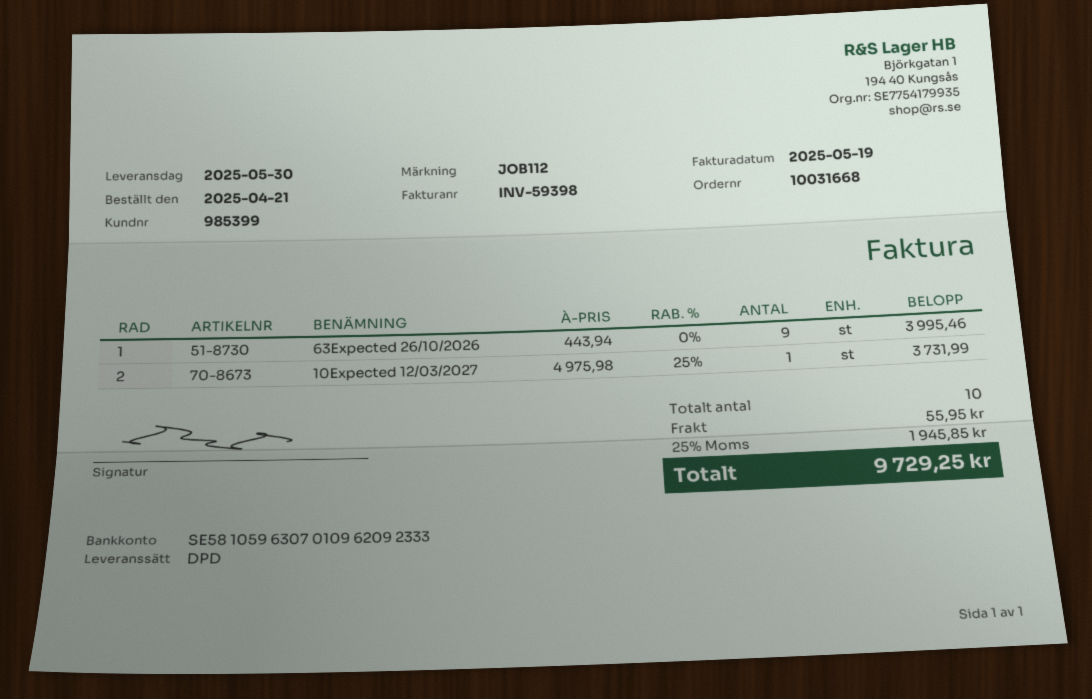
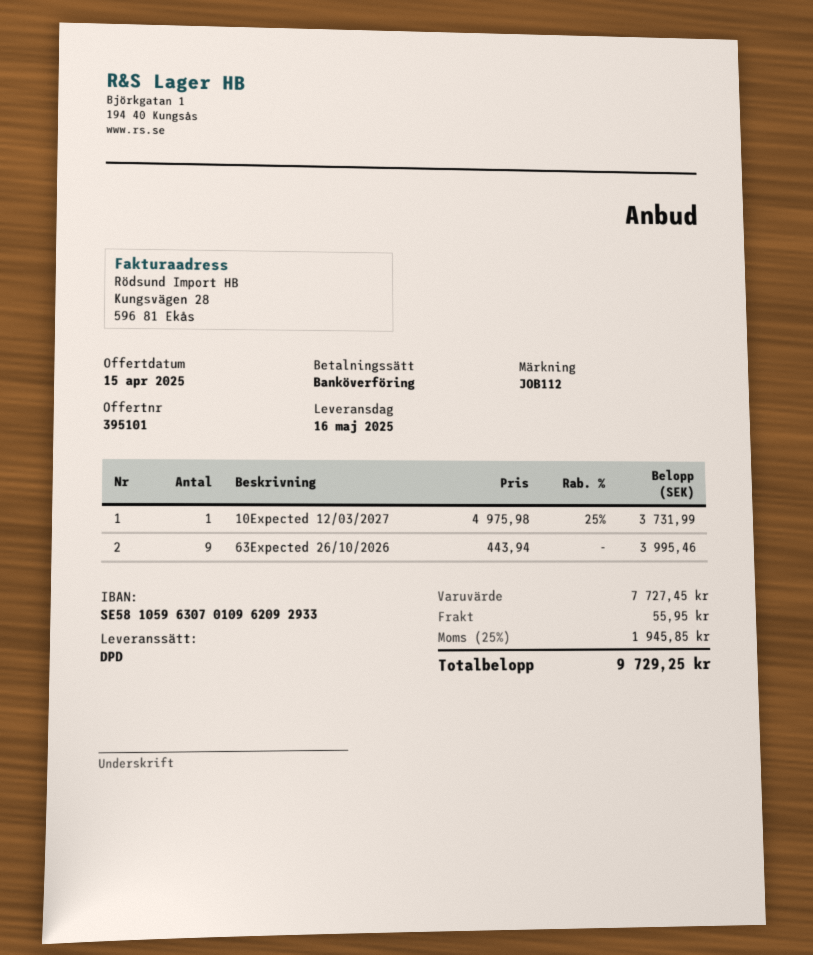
delivery date: 2025-05-30 -> 2025-05-16
bank account: SE5810596307010962092333 -> SE5810596307010962092933

